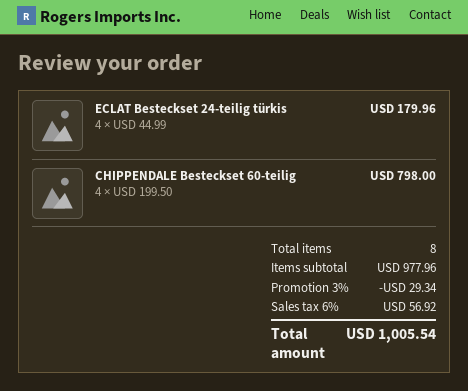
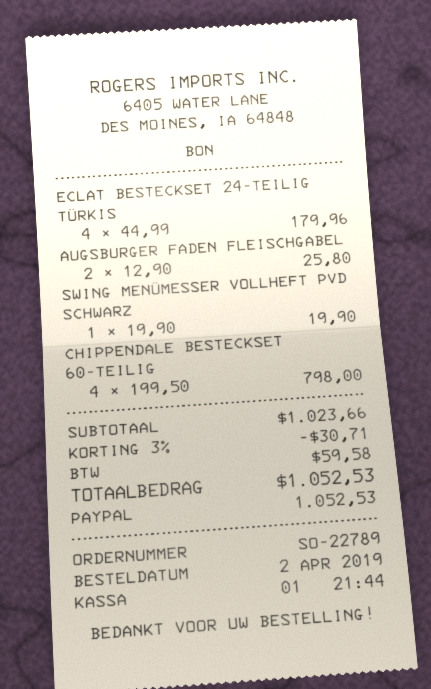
AUGSBURGER FADEN FLEISCHGABEL: none -> 2 x 12.90 = 25.80
SWING MENÜMESSER VOLLHEFT PVD SCHWARZ: none -> 1 x 19.90 = 19.90
subtotal: 977.96 -> 1023.66
discount: 3% = 29.34 -> 3% = 30.71
tax: 56.92 -> 59.58
total: 1005.54 -> 1052.53

